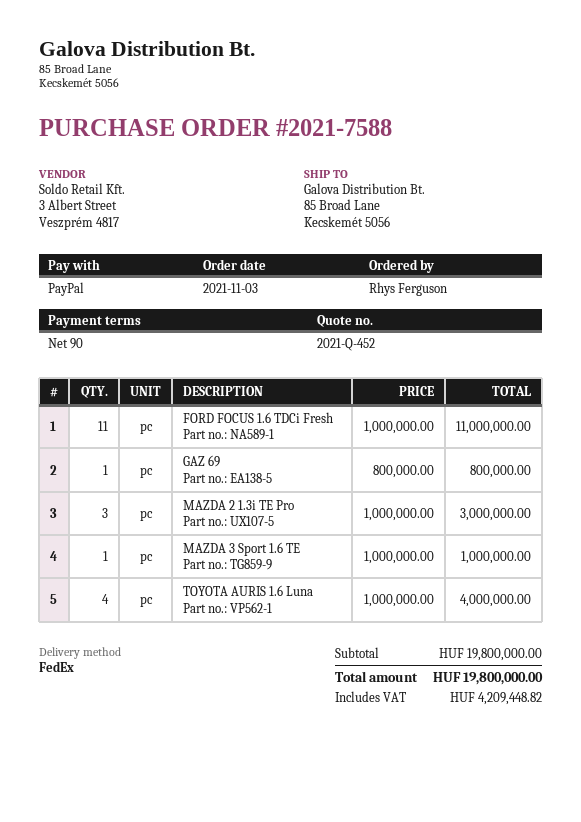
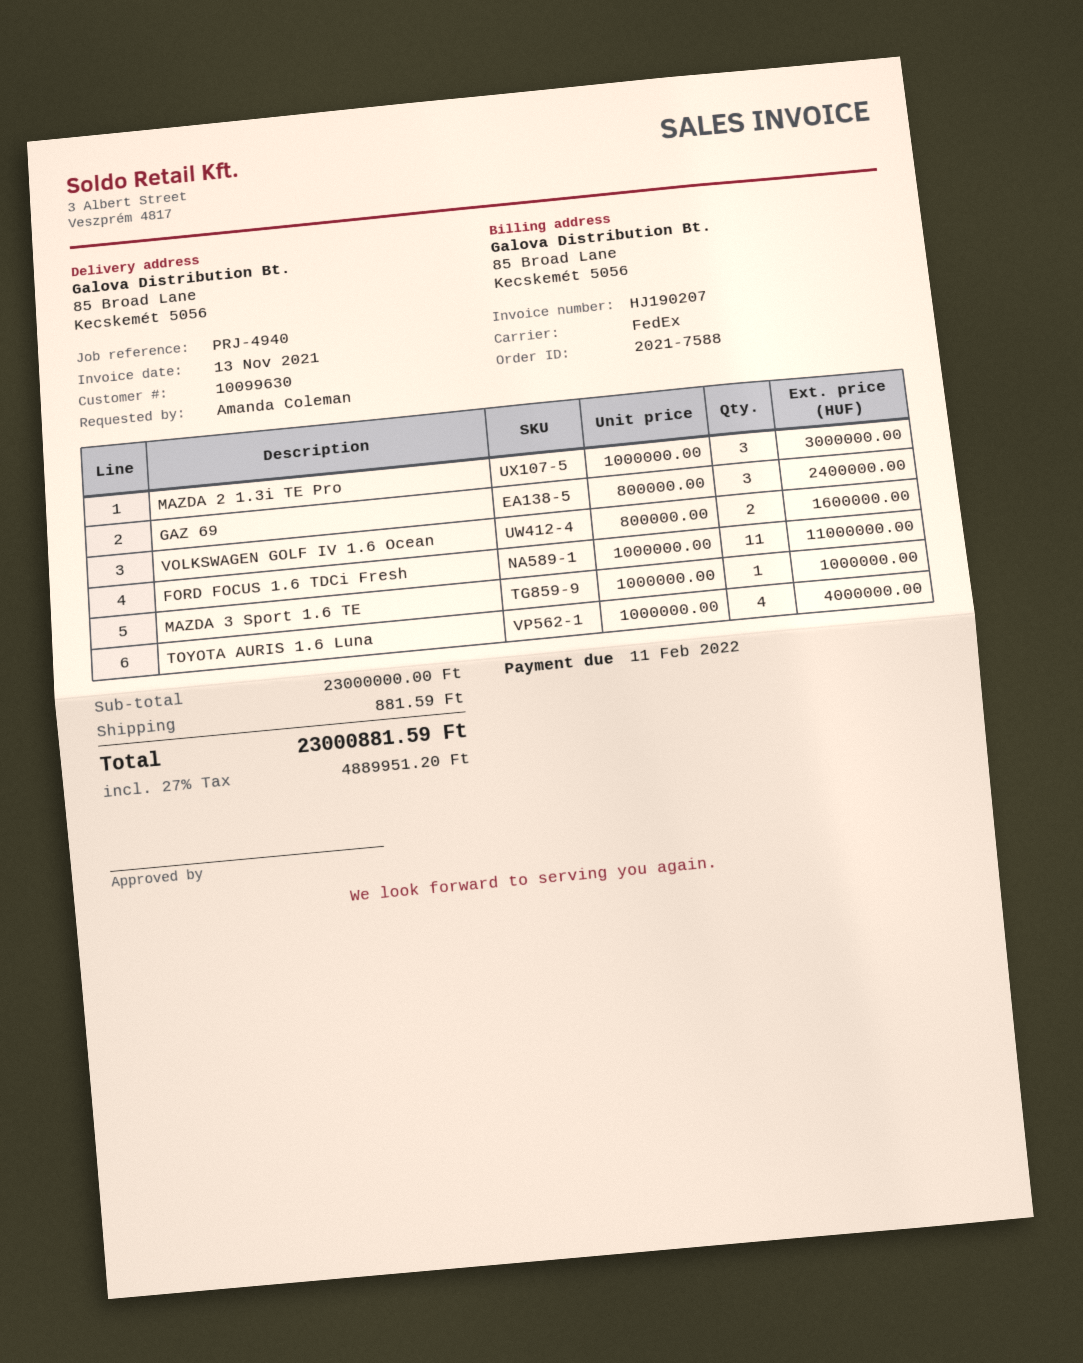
ordered by: Rhys Ferguson -> Amanda Coleman
GAZ 69: 1 x 800000.00 = 800000.00 -> 3 x 800000.00 = 2400000.00
VOLKSWAGEN GOLF IV 1.6 Ocean: none -> 2 x 800000.00 = 1600000.00
subtotal: 19800000.00 -> 23000000.00
shipping: none -> 881.59
tax: 4209448.82 -> 4889951.20
total: 19800000.00 -> 23000881.59

